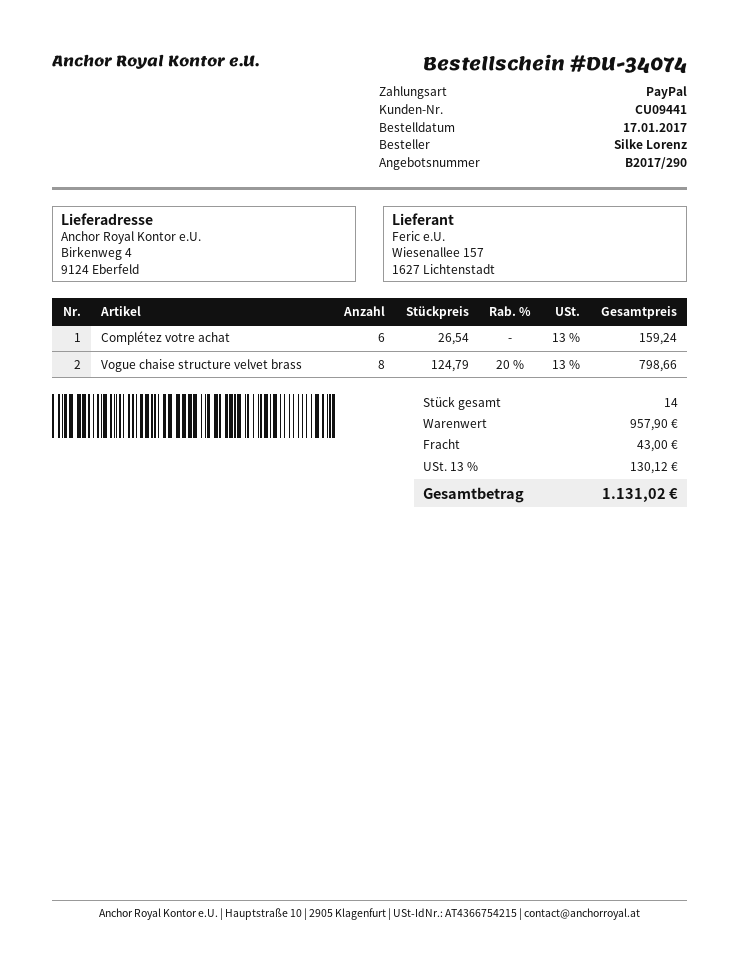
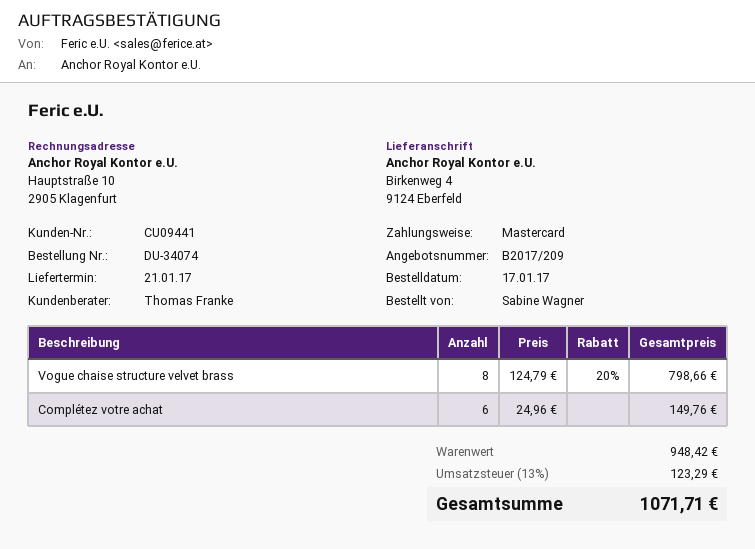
quote number: B2017/290 -> B2017/209
ordered by: Silke Lorenz -> Sabine Wagner
payment method: PayPal -> Mastercard
Complétez votre achat: 6 x 26.54 = 159.24 -> 6 x 24.96 = 149.76
subtotal: 957.90 -> 948.42
shipping: 43.00 -> none
tax: 13% = 130.12 -> 13% = 123.29
total: 1131.02 -> 1071.71

